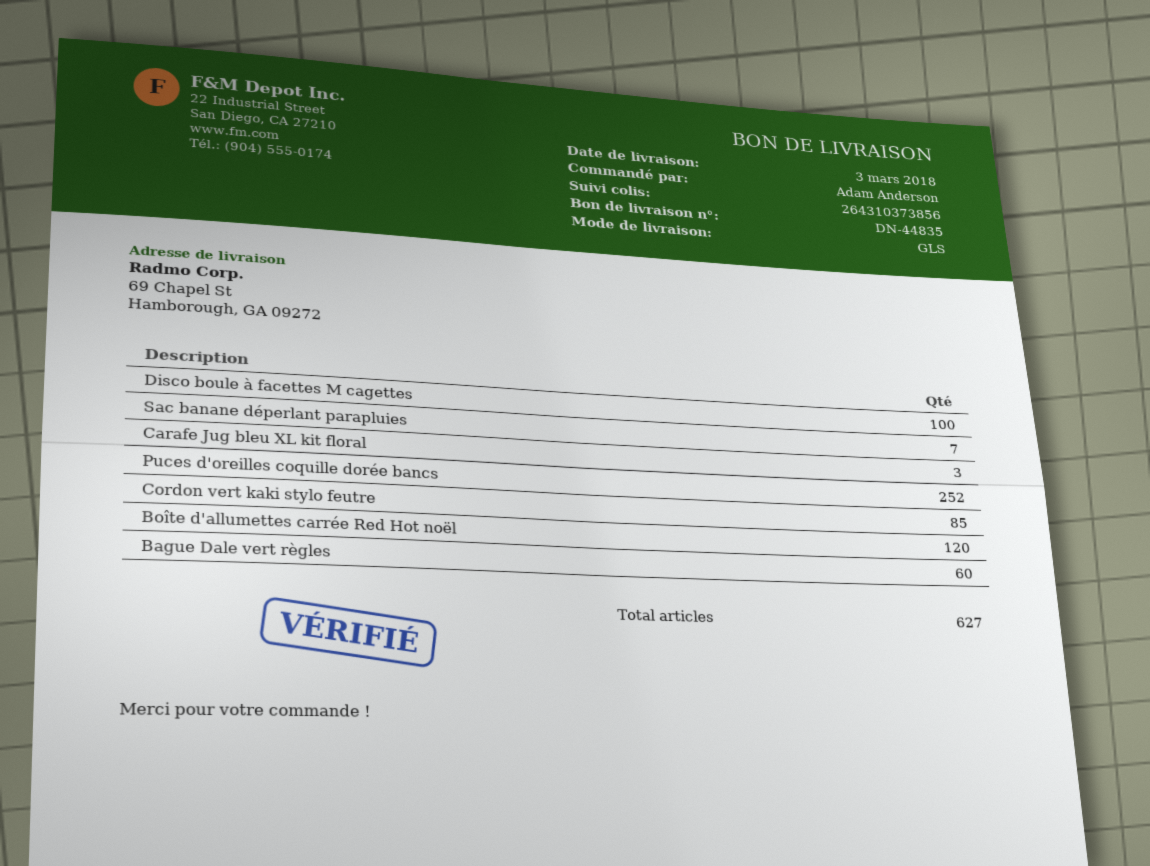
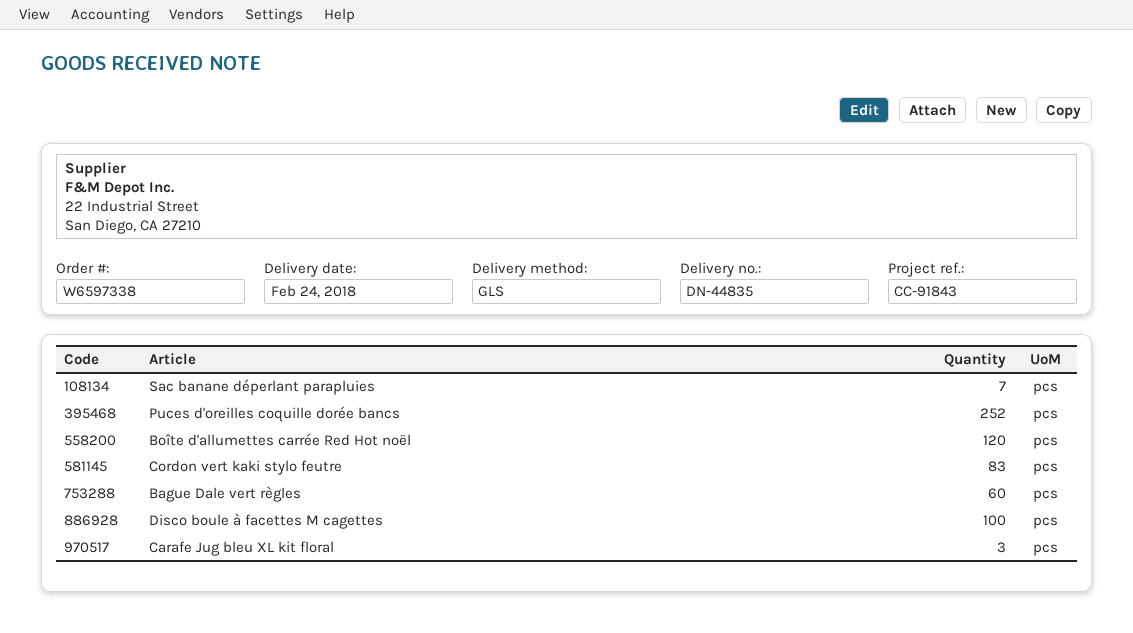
delivery date: 2018-03-03 -> 2018-02-24
Cordon vert kaki stylo feutre: 85 -> 83

